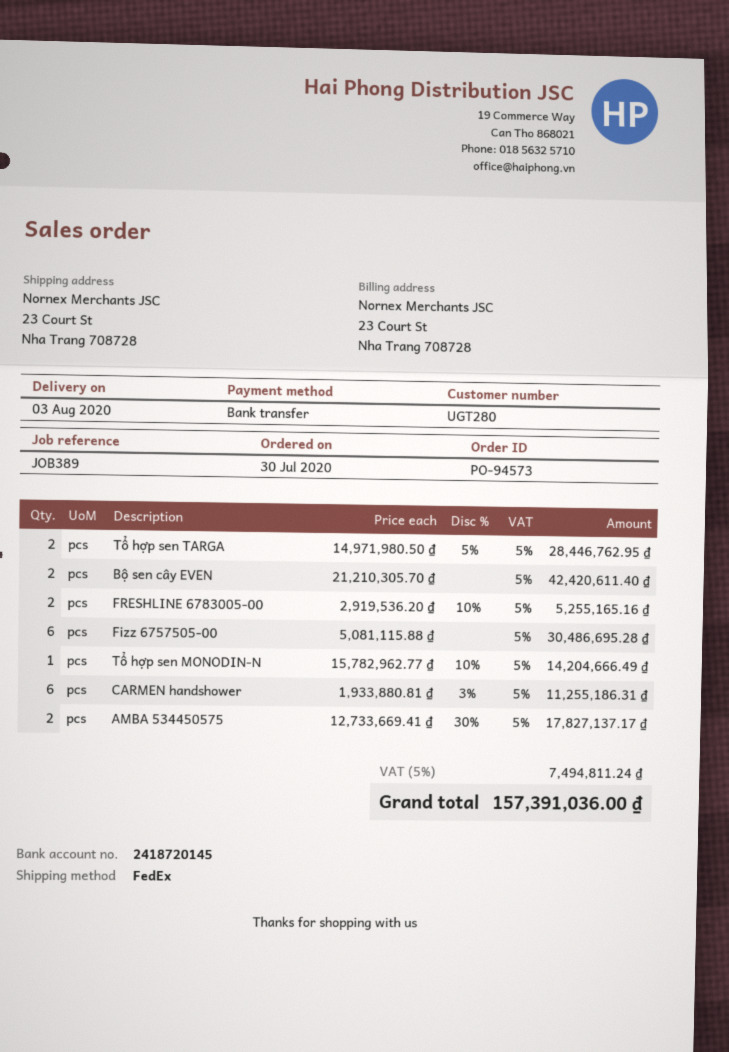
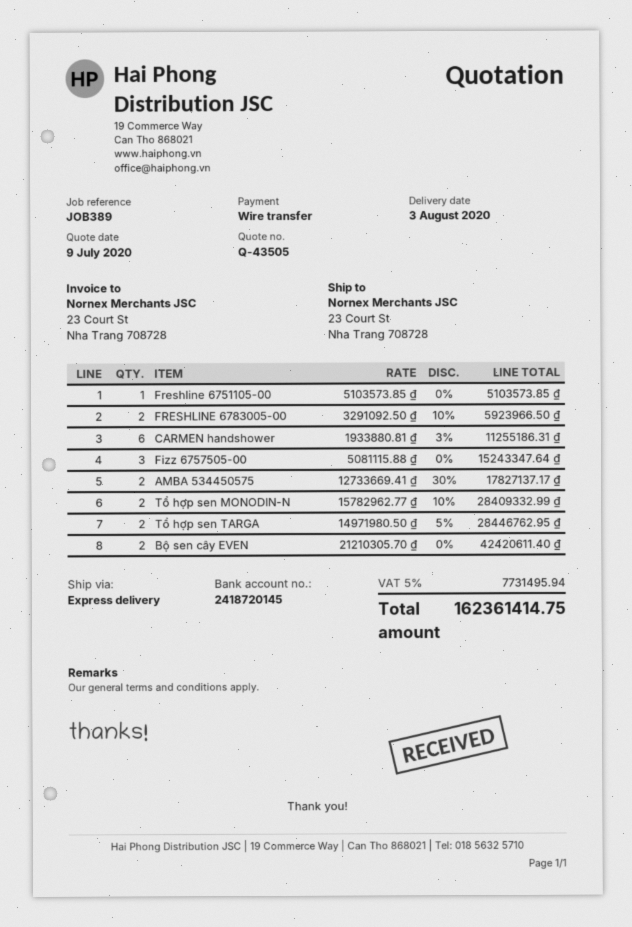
shipping method: FedEx -> express
FRESHLINE 6783005-00: 2 x 2919536.20 - 10% = 5255165.16 -> 2 x 3291092.50 - 10% = 5923966.50
Fizz 6757505-00: 6 x 5081115.88 = 30486695.28 -> 3 x 5081115.88 = 15243347.64
Tổ hợp sen MONODIN-N: 1 x 15782962.77 - 10% = 14204666.49 -> 2 x 15782962.77 - 10% = 28409332.99
Freshline 6751105-00: none -> 1 x 5103573.85 = 5103573.85
tax: 5% = 7494811.24 -> 5% = 7731495.94
total: 157391036.00 -> 162361414.75

